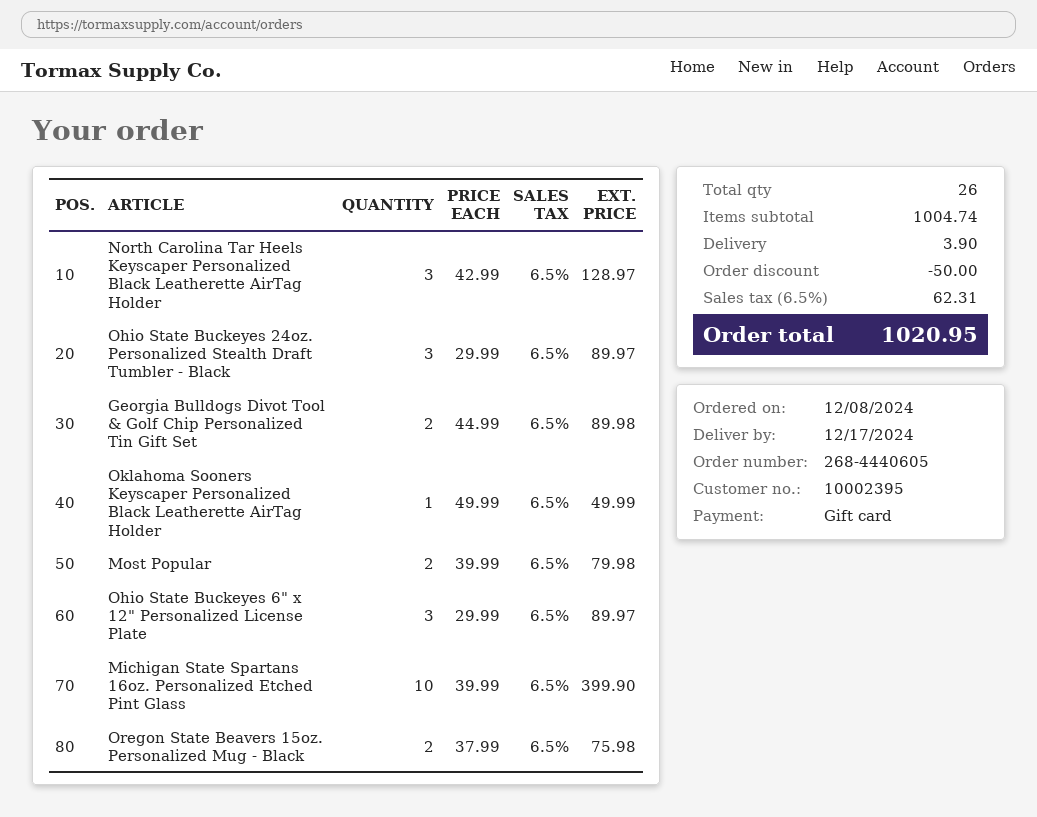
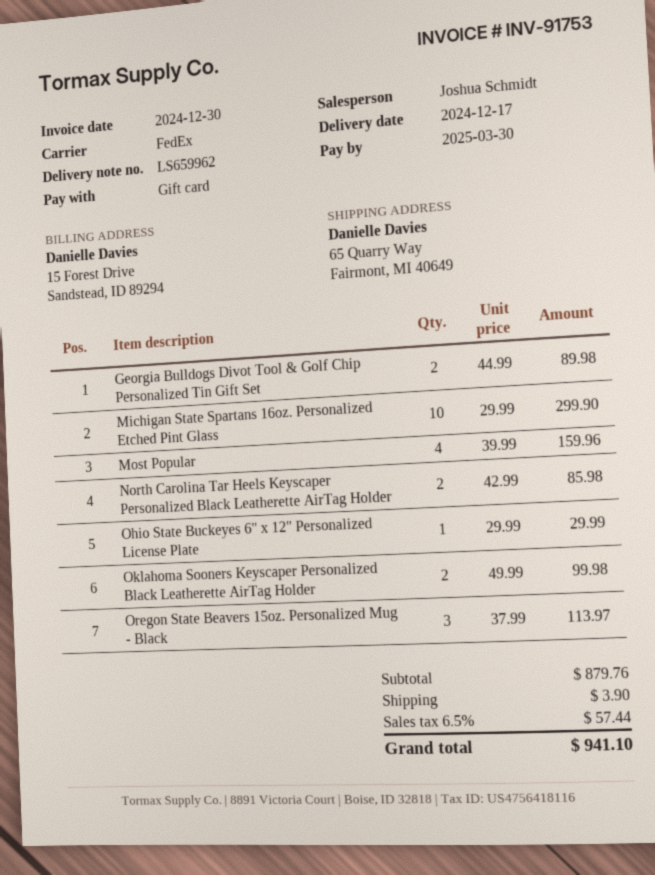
North Carolina Tar Heels Keyscaper Personalized Black Leatherette AirTag Holder: 3 x 42.99 = 128.97 -> 2 x 42.99 = 85.98
Ohio State Buckeyes 24oz. Personalized Stealth Draft Tumbler - Black: 3 x 29.99 = 89.97 -> none
Oklahoma Sooners Keyscaper Personalized Black Leatherette AirTag Holder: 1 x 49.99 = 49.99 -> 2 x 49.99 = 99.98
Most Popular: 2 x 39.99 = 79.98 -> 4 x 39.99 = 159.96
Ohio State Buckeyes 6" x 12" Personalized License Plate: 3 x 29.99 = 89.97 -> 1 x 29.99 = 29.99
Michigan State Spartans 16oz. Personalized Etched Pint Glass: 10 x 39.99 = 399.90 -> 10 x 29.99 = 299.90
Oregon State Beavers 15oz. Personalized Mug - Black: 2 x 37.99 = 75.98 -> 3 x 37.99 = 113.97
subtotal: 1004.74 -> 879.76
discount: 50.00 -> none
tax: 6.5% = 62.31 -> 6.5% = 57.44
total: 1020.95 -> 941.10

